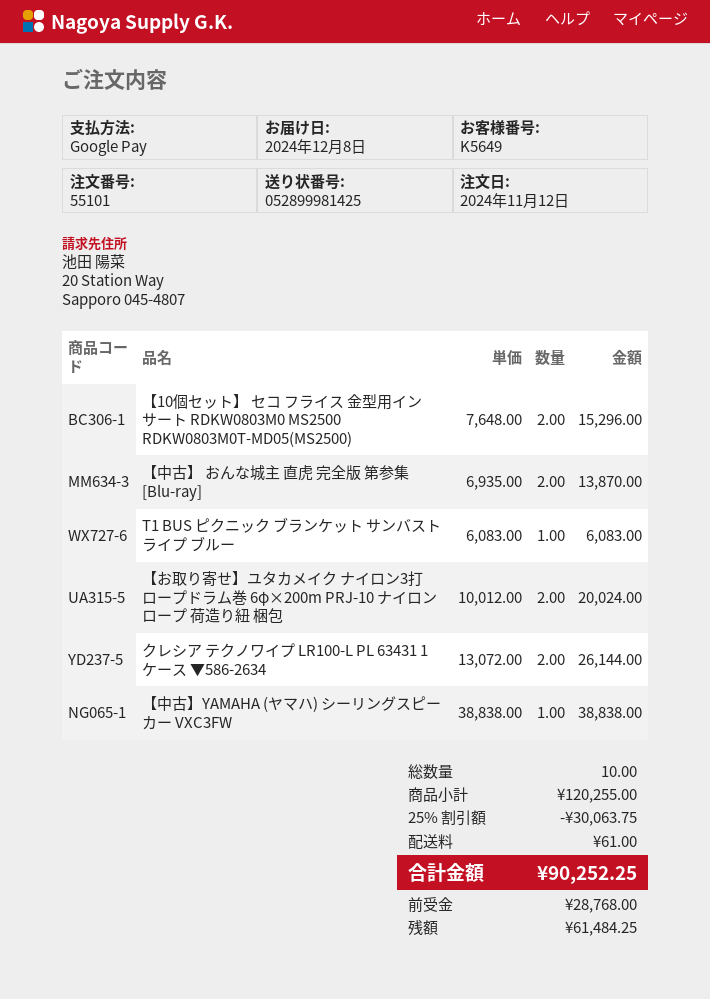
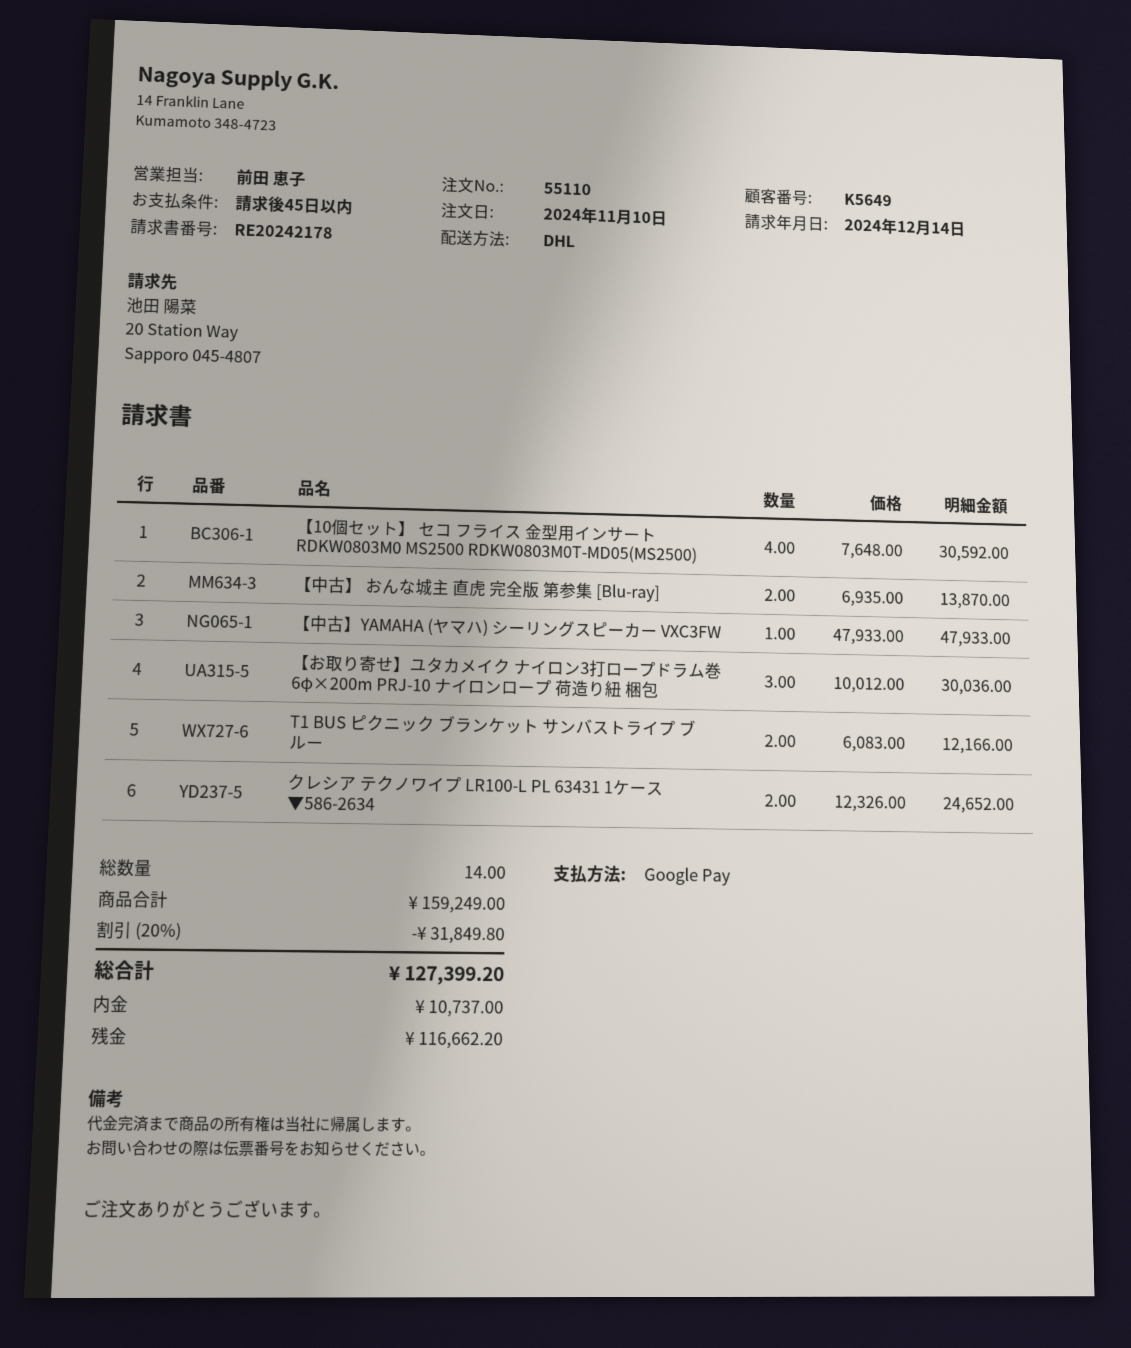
order number: 55101 -> 55110
order date: 2024-11-12 -> 2024-11-10
【10個セット】 セコ フライス 金型用インサート RDKW0803M0 MS2500 RDKW0803M0T-MD05(MS2500): 2 x 7648.00 = 15296.00 -> 4 x 7648.00 = 30592.00
T1 BUS ピクニック ブランケット サンバストライプ ブルー: 1 x 6083.00 = 6083.00 -> 2 x 6083.00 = 12166.00
【お取り寄せ】ユタカメイク ナイロン3打ロープドラム巻 6φ×200m PRJ-10 ナイロンロープ 荷造り紐 梱包: 2 x 10012.00 = 20024.00 -> 3 x 10012.00 = 30036.00
クレシア テクノワイプ LR100-L PL 63431 1ケース ▼586-2634: 2 x 13072.00 = 26144.00 -> 2 x 12326.00 = 24652.00
【中古】YAMAHA (ヤマハ) シーリングスピーカー VXC3FW: 1 x 38838.00 = 38838.00 -> 1 x 47933.00 = 47933.00
total quantity: 10 -> 14
subtotal: 120255.00 -> 159249.00
discount: 25% = 30063.75 -> 20% = 31849.80
shipping: 61.00 -> none
total: 90252.25 -> 127399.20
deposit: 28768.00 -> 10737.00
balance: 61484.25 -> 116662.20

